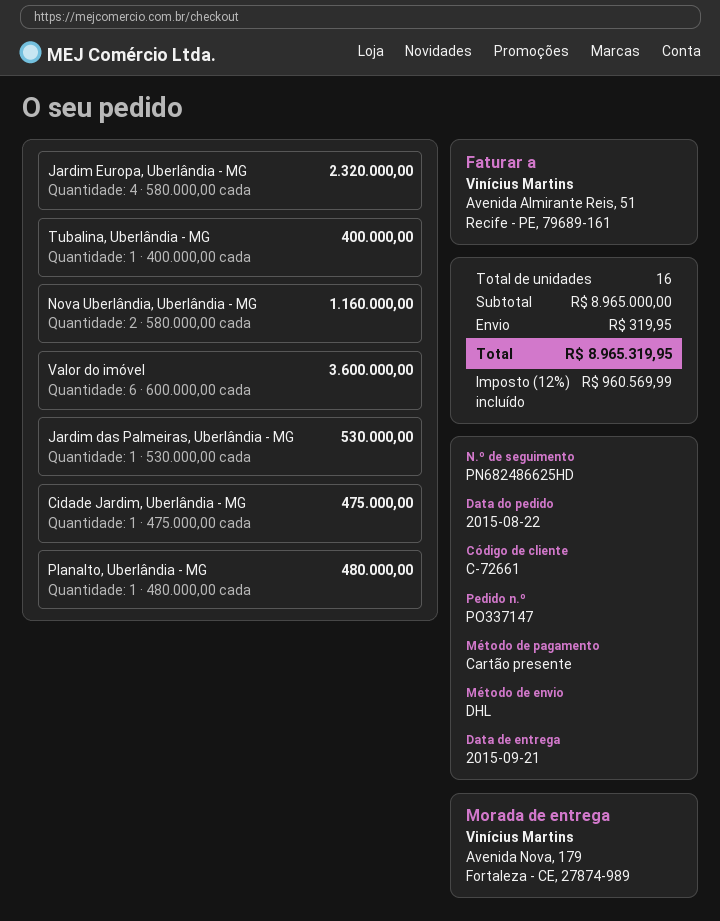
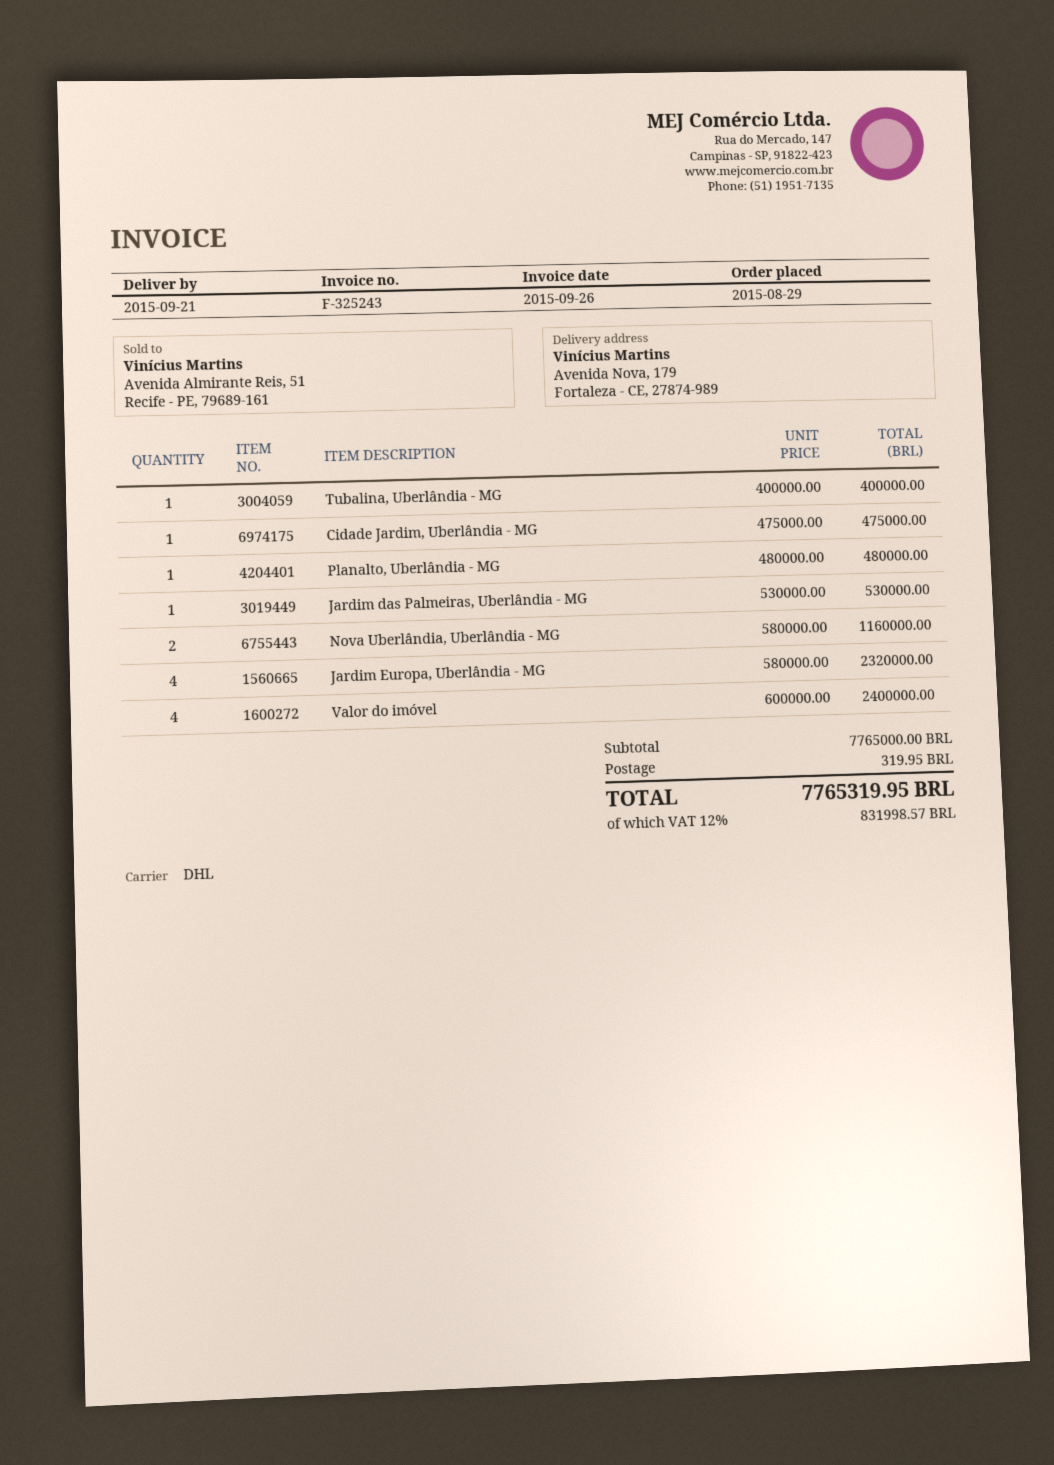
order date: 2015-08-22 -> 2015-08-29
Valor do imóvel: 6 x 600000.00 = 3600000.00 -> 4 x 600000.00 = 2400000.00
subtotal: 8965000.00 -> 7765000.00
tax: 12% = 960569.99 -> 12% = 831998.57
total: 8965319.95 -> 7765319.95

